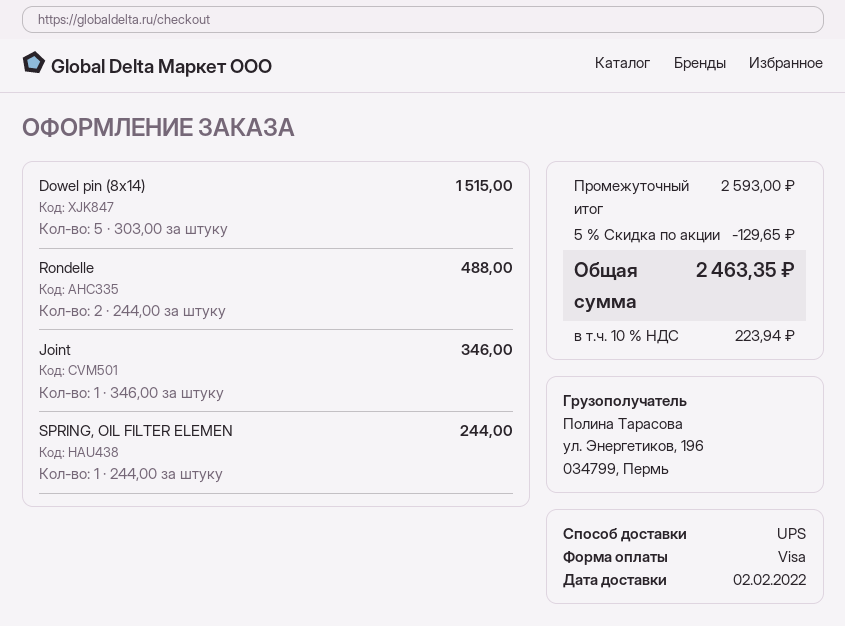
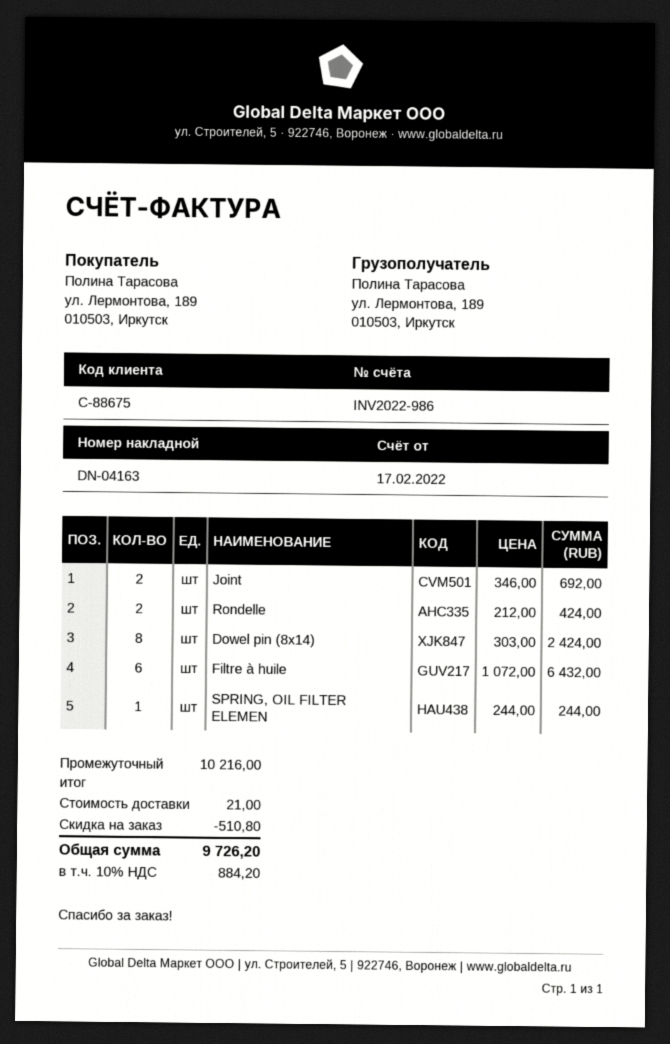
ship to: ул. Энергетиков, 196, 034799, Пермь -> ул. Лермонтова, 189, 010503, Иркутск
Dowel pin (8x14): 5 x 303.00 = 1515.00 -> 8 x 303.00 = 2424.00
Rondelle: 2 x 244.00 = 488.00 -> 2 x 212.00 = 424.00
Joint: 1 x 346.00 = 346.00 -> 2 x 346.00 = 692.00
Filtre à huile: none -> 6 x 1072.00 = 6432.00
subtotal: 2593.00 -> 10216.00
discount: 129.65 -> 510.80
shipping: none -> 21.00
tax: 10% = 223.94 -> 10% = 884.20
total: 2463.35 -> 9726.20

